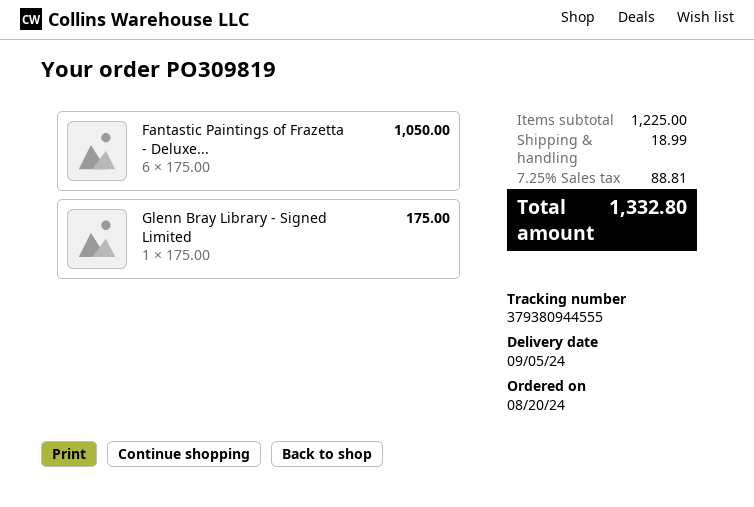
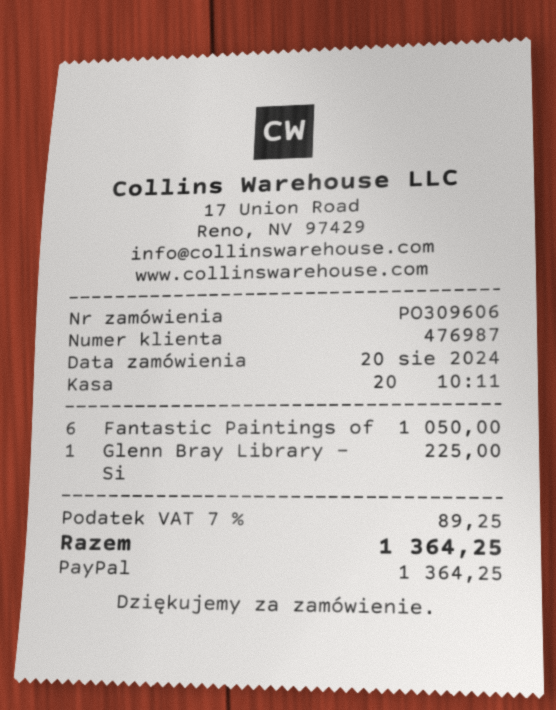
order number: PO309819 -> PO309606
Glenn Bray Library - Signed Limited: 1 for 175.00 -> 1 for 225.00
shipping: 18.99 -> none
tax: 7.25% = 88.81 -> 7% = 89.25
total: 1332.80 -> 1364.25

